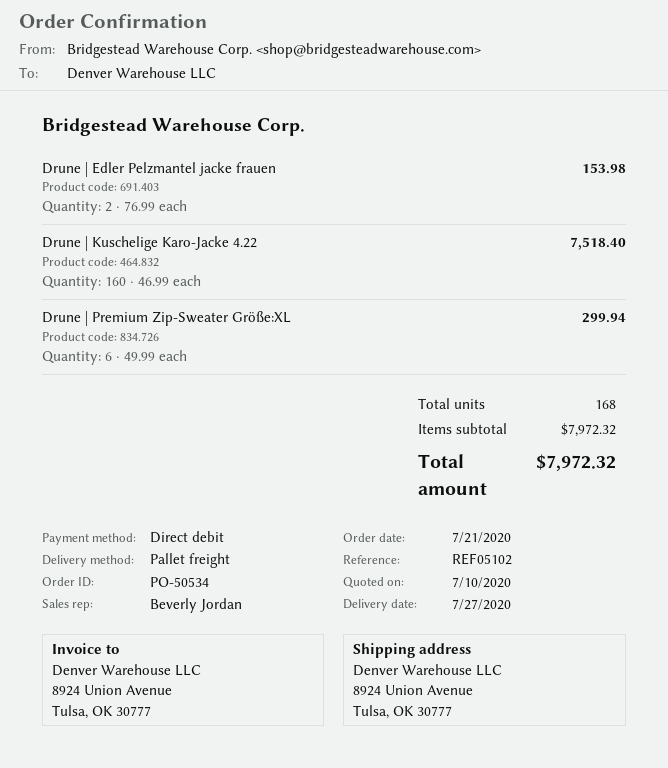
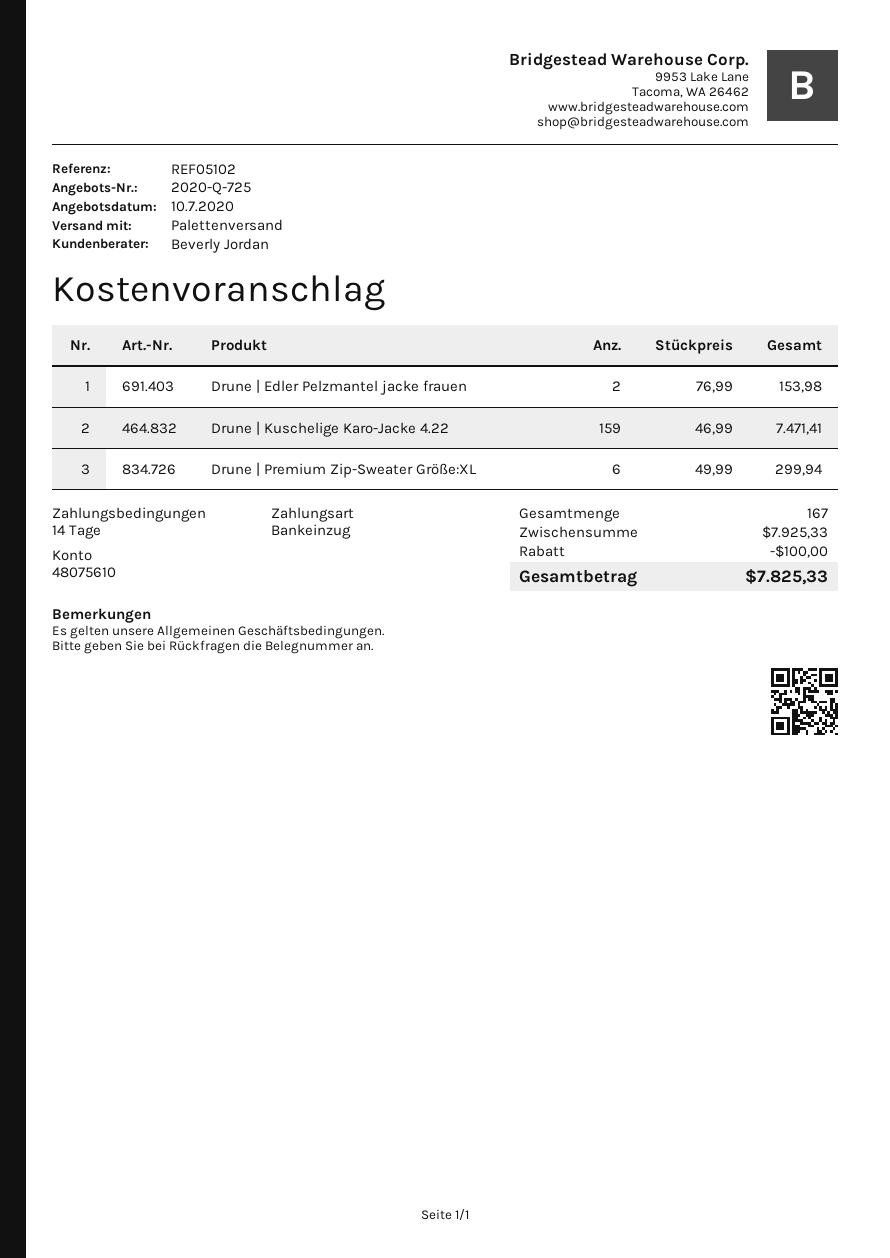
Drune | Kuschelige Karo-Jacke 4.22: 160 x 46.99 = 7518.40 -> 159 x 46.99 = 7471.41
total quantity: 168 -> 167
subtotal: 7972.32 -> 7925.33
discount: none -> 100.00
total: 7972.32 -> 7825.33

